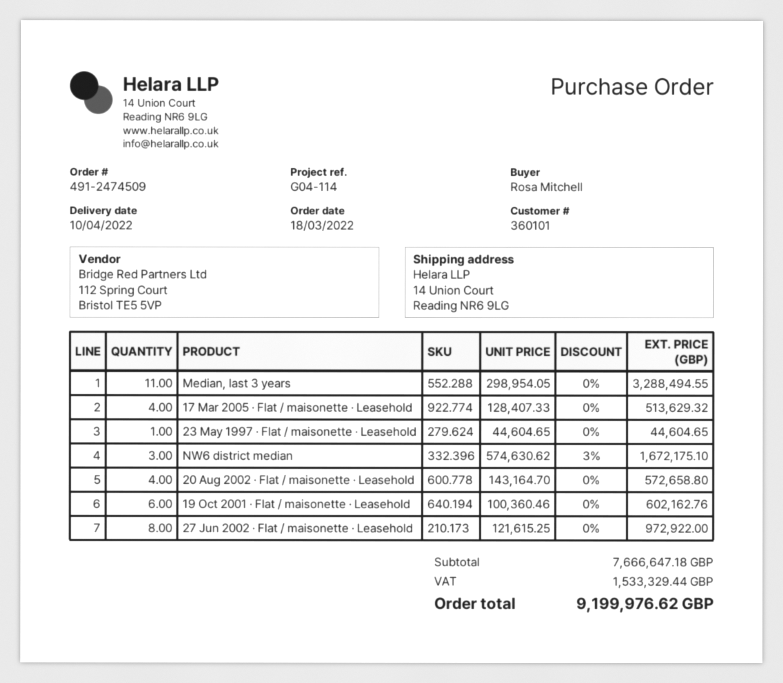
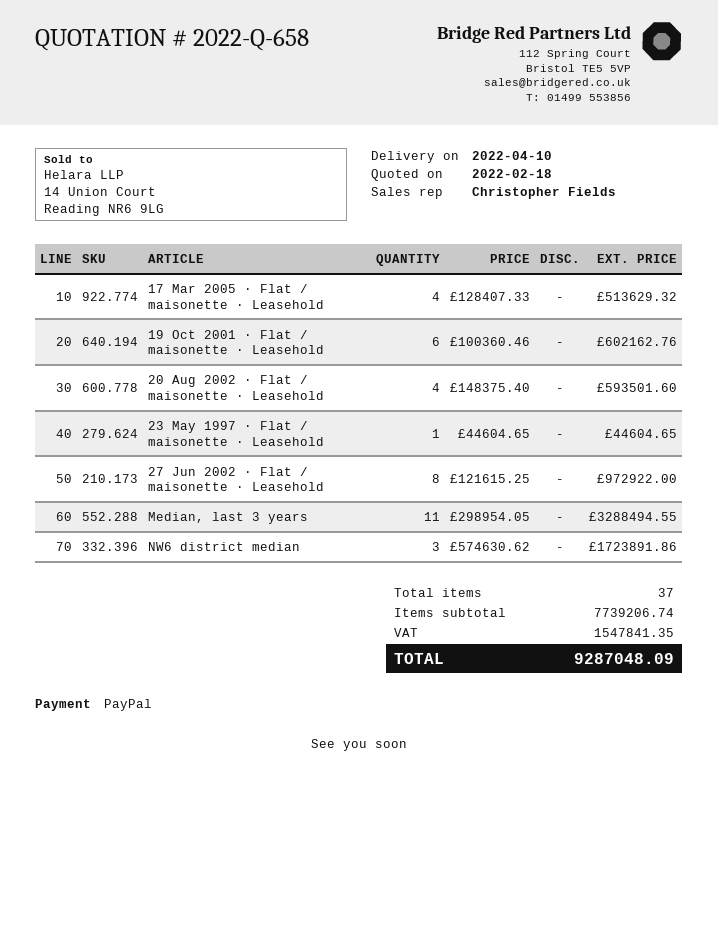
NW6 district median: 3 x 574630.62 - 3% = 1672175.10 -> 3 x 574630.62 = 1723891.86
20 Aug 2002 · Flat / maisonette · Leasehold: 4 x 143164.70 = 572658.80 -> 4 x 148375.40 = 593501.60
subtotal: 7666647.18 -> 7739206.74
tax: 1533329.44 -> 1547841.35
total: 9199976.62 -> 9287048.09

